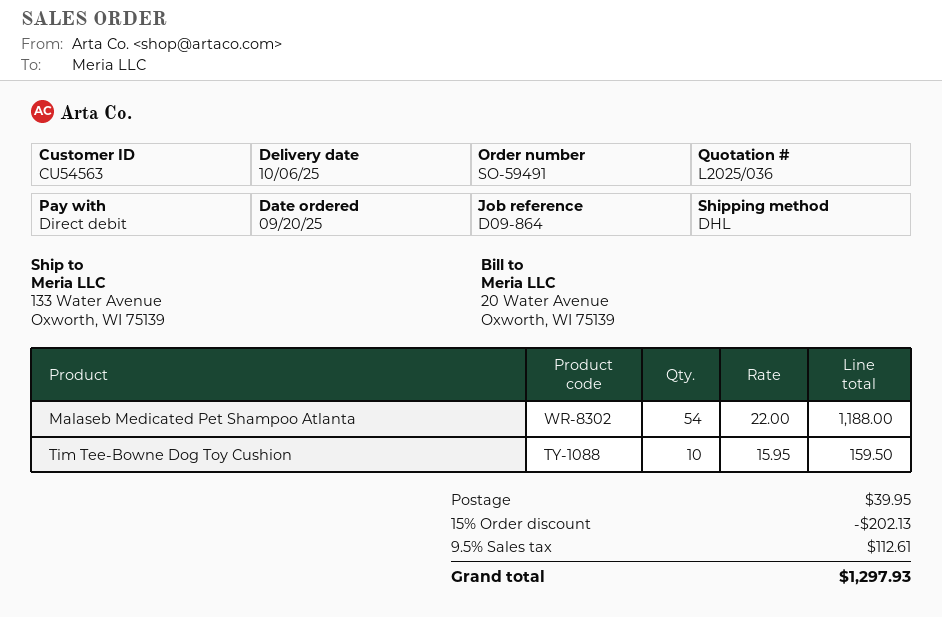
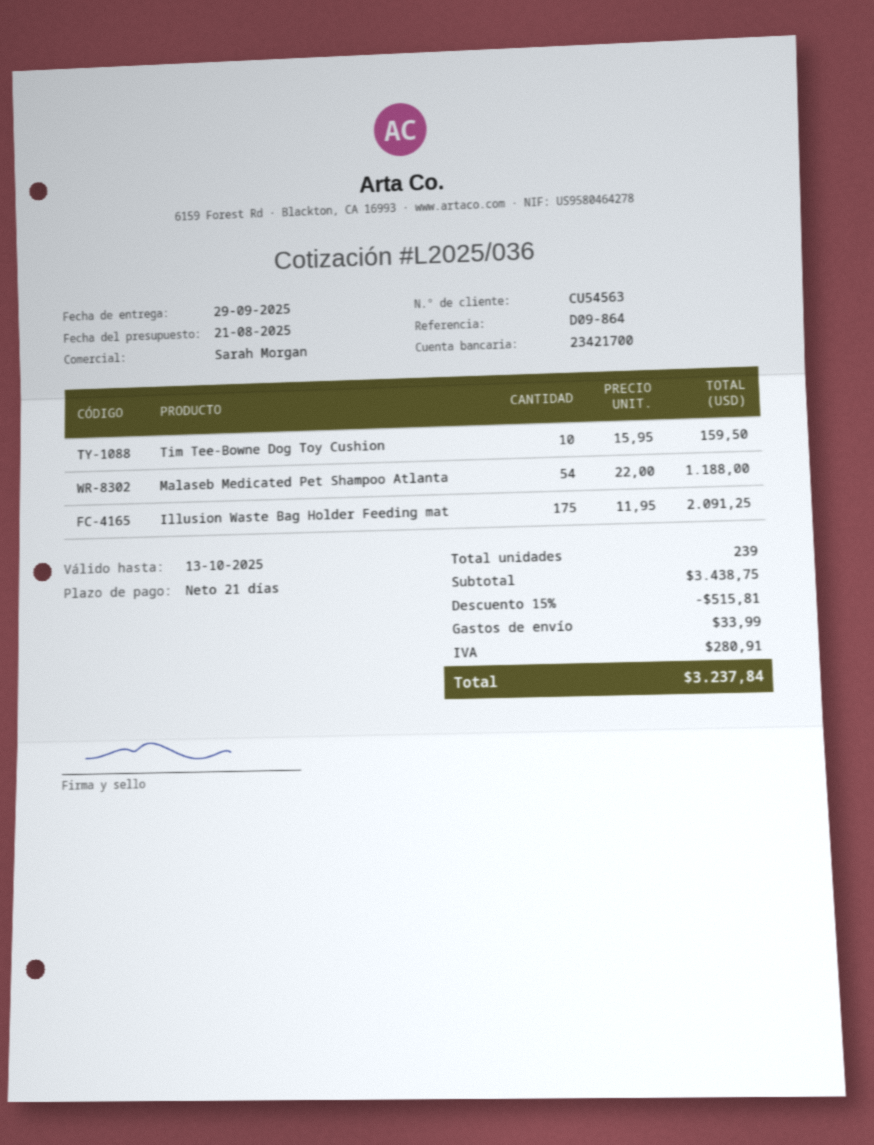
delivery date: 2025-10-06 -> 2025-09-29
Illusion Waste Bag Holder Feeding mat: none -> 175 x 11.95 = 2091.25
discount: 15% = 202.13 -> 15% = 515.81
shipping: 39.95 -> 33.99
tax: 112.61 -> 280.91
total: 1297.93 -> 3237.84

